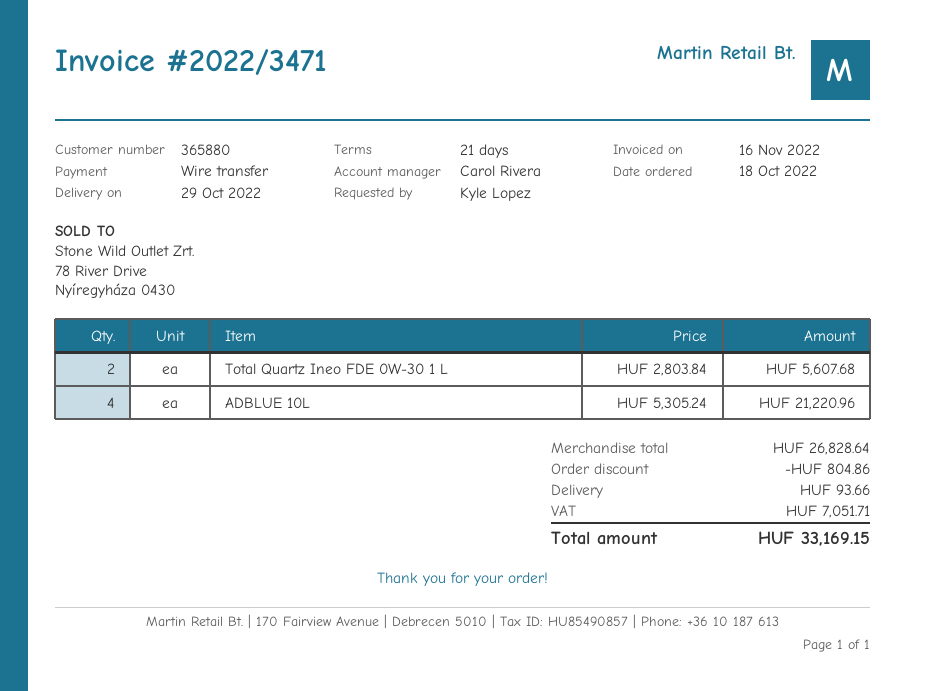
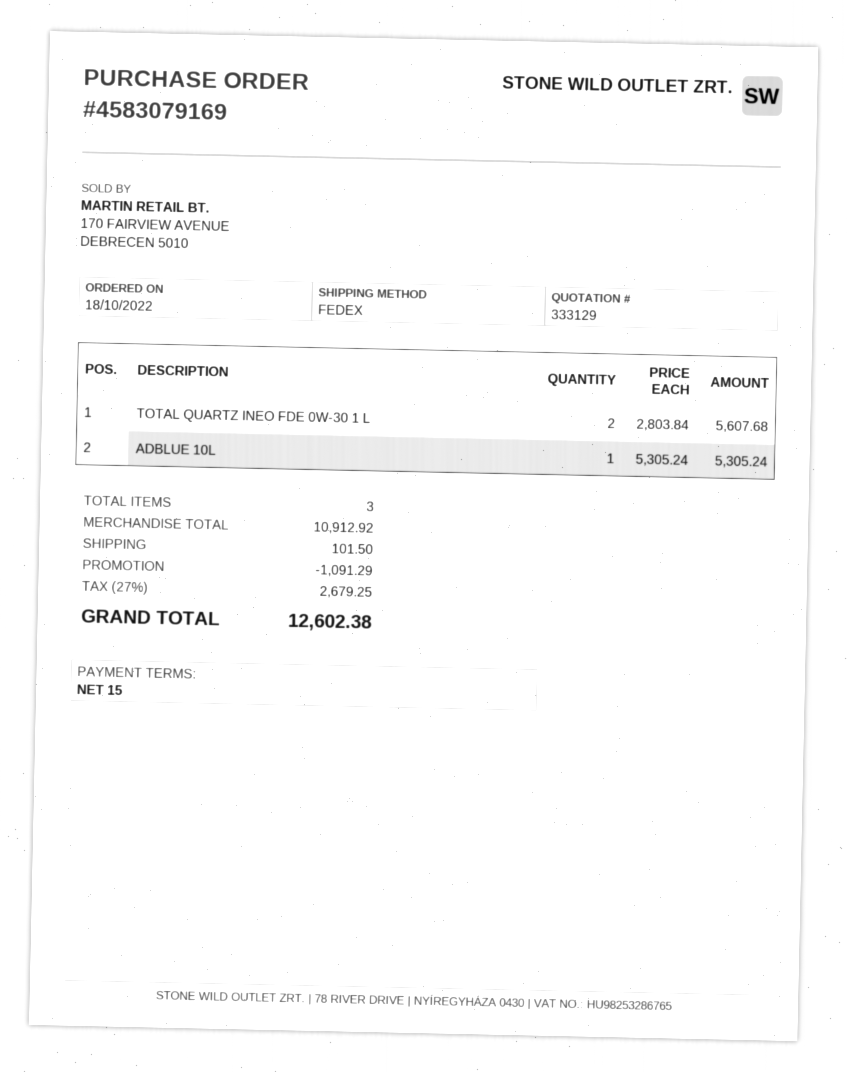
payment terms: 21 days -> 15 days
ADBLUE 10L: 4 x 5305.24 = 21220.96 -> 1 x 5305.24 = 5305.24
subtotal: 26828.64 -> 10912.92
discount: 804.86 -> 1091.29
shipping: 93.66 -> 101.50
tax: 7051.71 -> 2679.25
total: 33169.15 -> 12602.38

